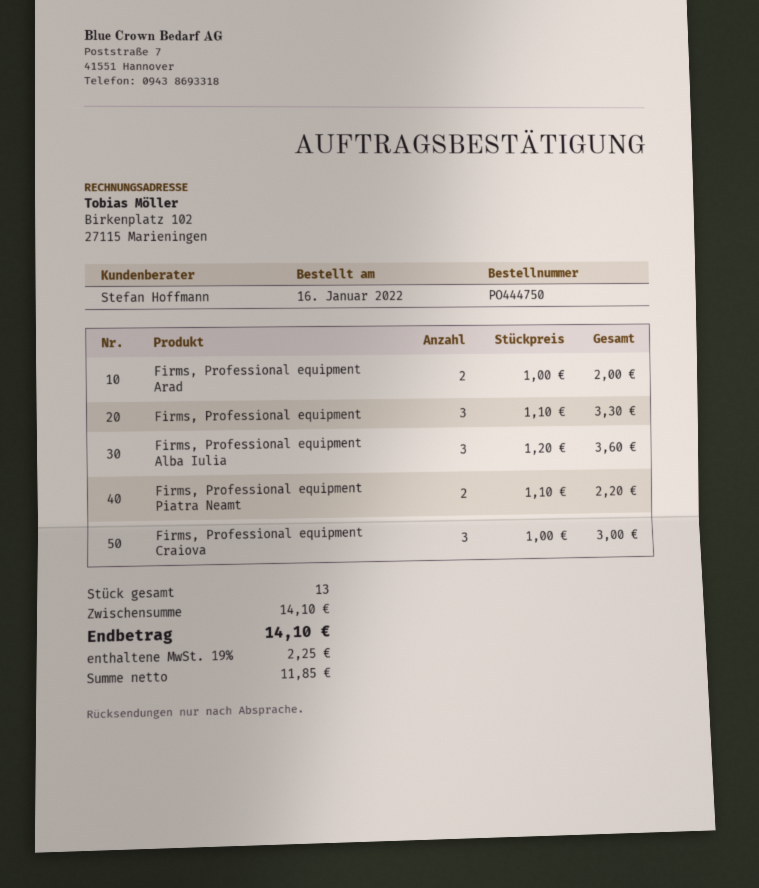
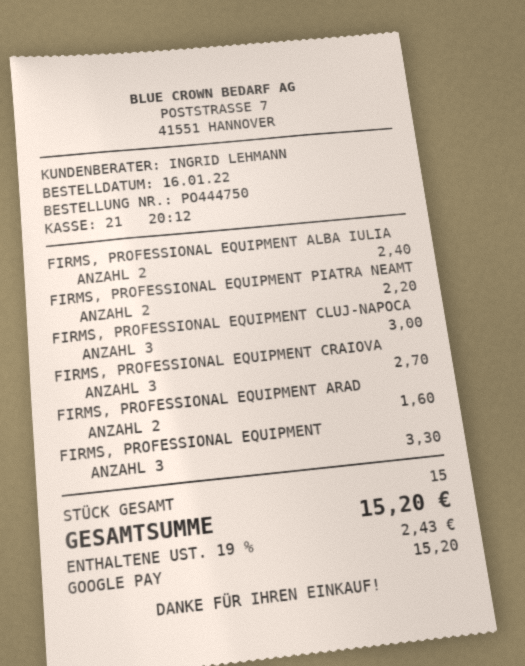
sales rep: Stefan Hoffmann -> INGRID LEHMANN
Firms, Professional equipment Arad: 2 for 2.00 -> 2 for 1.60
Firms, Professional equipment Alba Iulia: 3 for 3.60 -> 2 for 2.40
Firms, Professional equipment Craiova: 3 for 3.00 -> 3 for 2.70
FIRMS, PROFESSIONAL EQUIPMENT CLUJ-NAPOCA: none -> 3 for 3.00
total quantity: 13 -> 15
tax: 19% = 2.25 -> 19% = 2.43
total: 14.10 -> 15.20

